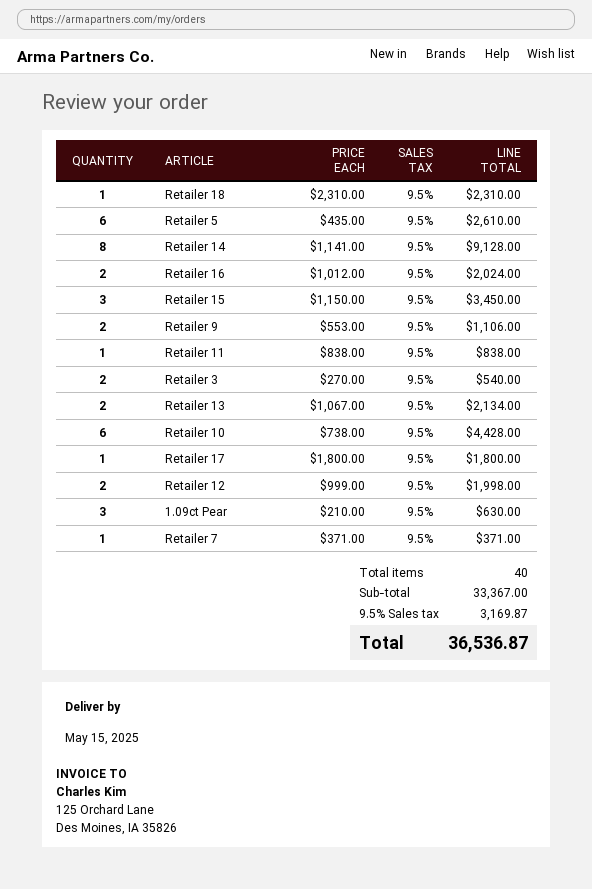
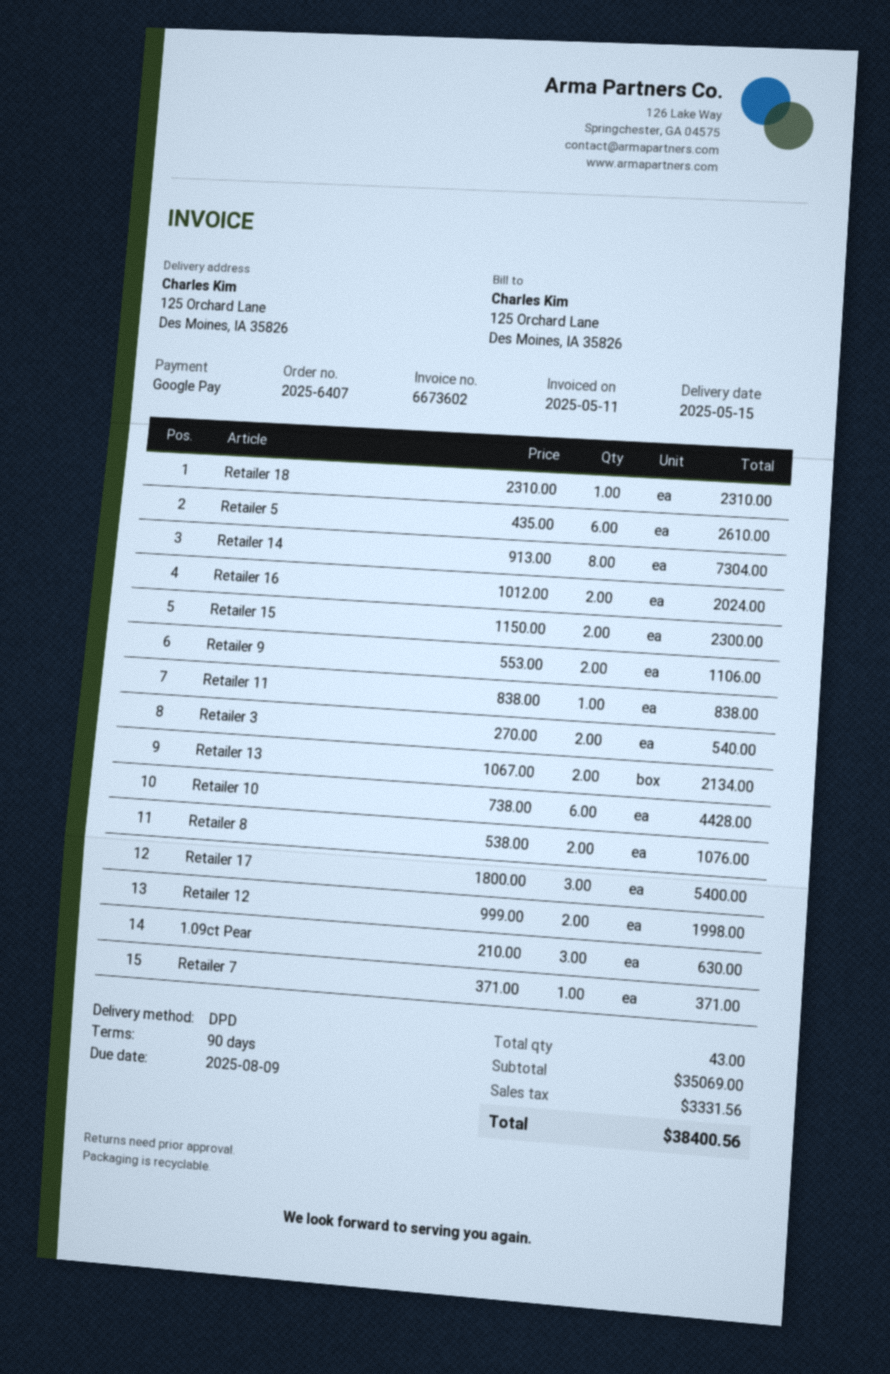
Retailer 14: 8 x 1141.00 = 9128.00 -> 8 x 913.00 = 7304.00
Retailer 15: 3 x 1150.00 = 3450.00 -> 2 x 1150.00 = 2300.00
Retailer 17: 1 x 1800.00 = 1800.00 -> 3 x 1800.00 = 5400.00
Retailer 8: none -> 2 x 538.00 = 1076.00
total quantity: 40 -> 43
subtotal: 33367.00 -> 35069.00
tax: 3169.87 -> 3331.56
total: 36536.87 -> 38400.56

